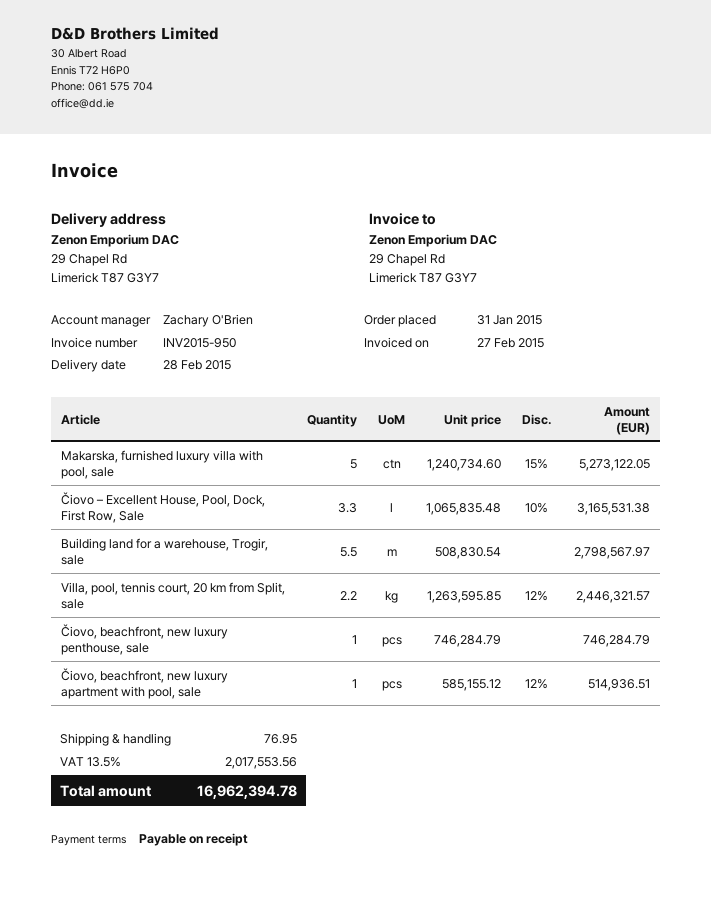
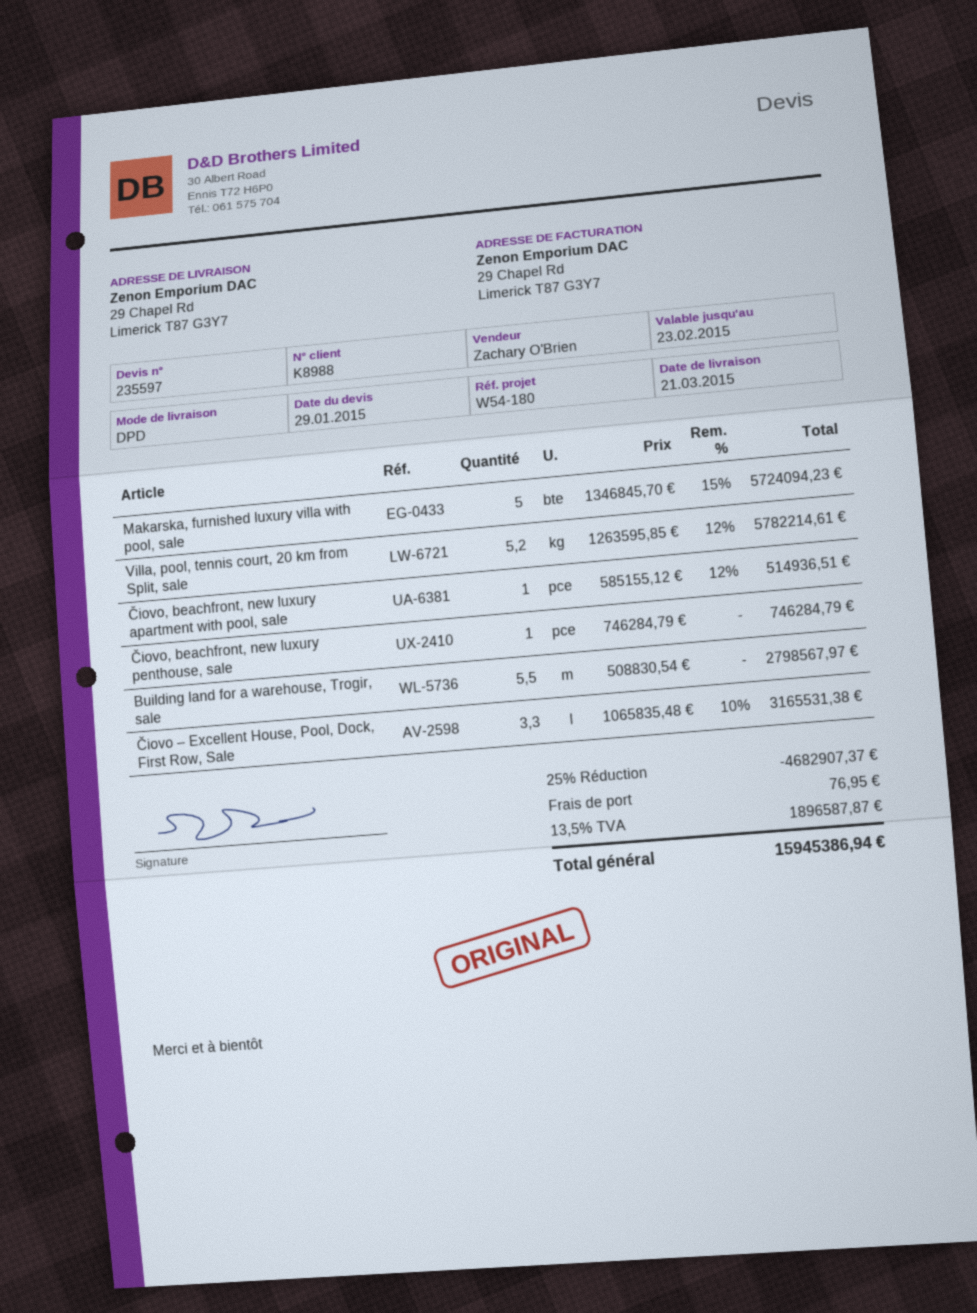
delivery date: 2015-02-28 -> 2015-03-21
Makarska, furnished luxury villa with pool, sale: 5 x 1240734.60 - 15% = 5273122.05 -> 5 x 1346845.70 - 15% = 5724094.23
Villa, pool, tennis court, 20 km from Split, sale: 2.2 x 1263595.85 - 12% = 2446321.57 -> 5.2 x 1263595.85 - 12% = 5782214.61
discount: none -> 25% = 4682907.37
tax: 13.5% = 2017553.56 -> 13.5% = 1896587.87
total: 16962394.78 -> 15945386.94

